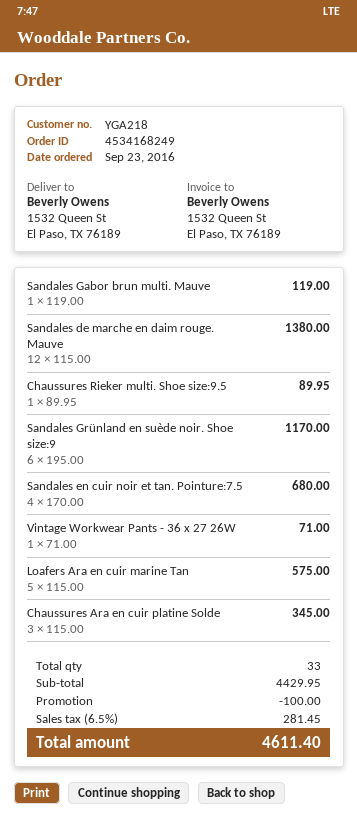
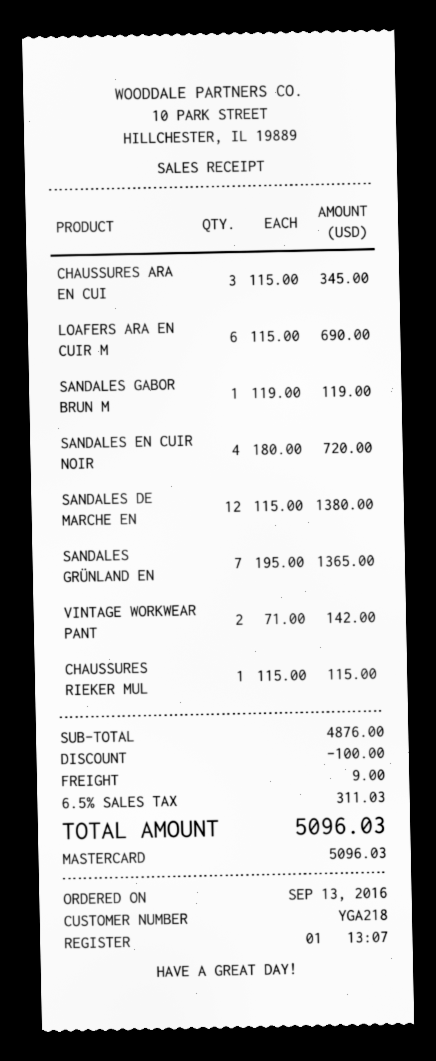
order date: 2016-09-23 -> 2016-09-13
Chaussures Rieker multi. Shoe size:9.5: 1 x 89.95 = 89.95 -> 1 x 115.00 = 115.00
Sandales Grünland en suède noir. Shoe size:9: 6 x 195.00 = 1170.00 -> 7 x 195.00 = 1365.00
Sandales en cuir noir et tan. Pointure:7.5: 4 x 170.00 = 680.00 -> 4 x 180.00 = 720.00
Vintage Workwear Pants - 36 x 27 26W: 1 x 71.00 = 71.00 -> 2 x 71.00 = 142.00
Loafers Ara en cuir marine Tan: 5 x 115.00 = 575.00 -> 6 x 115.00 = 690.00
subtotal: 4429.95 -> 4876.00
shipping: none -> 9.00
tax: 6.5% = 281.45 -> 6.5% = 311.03
total: 4611.40 -> 5096.03

